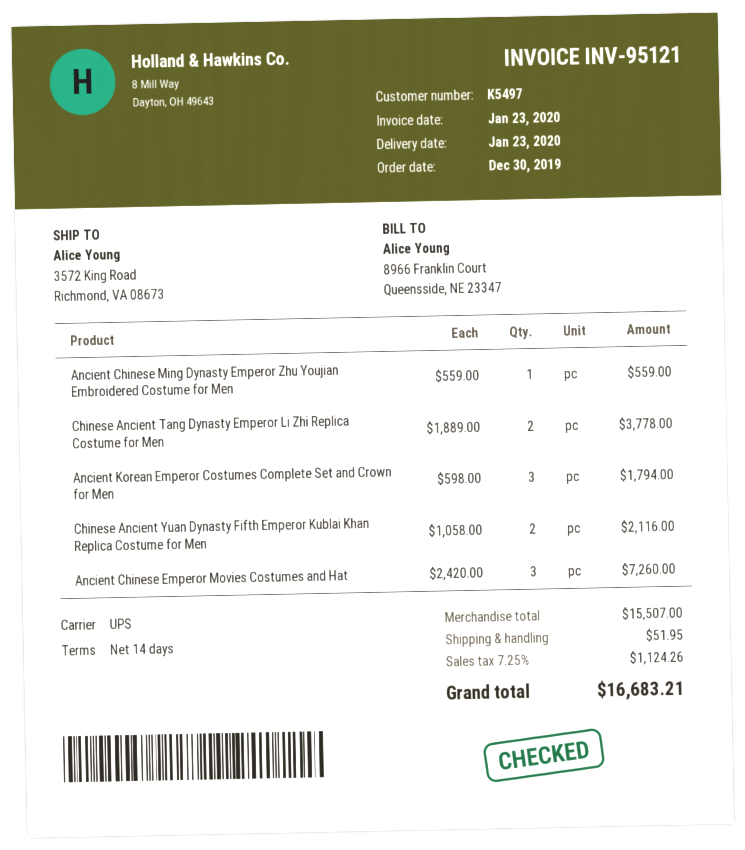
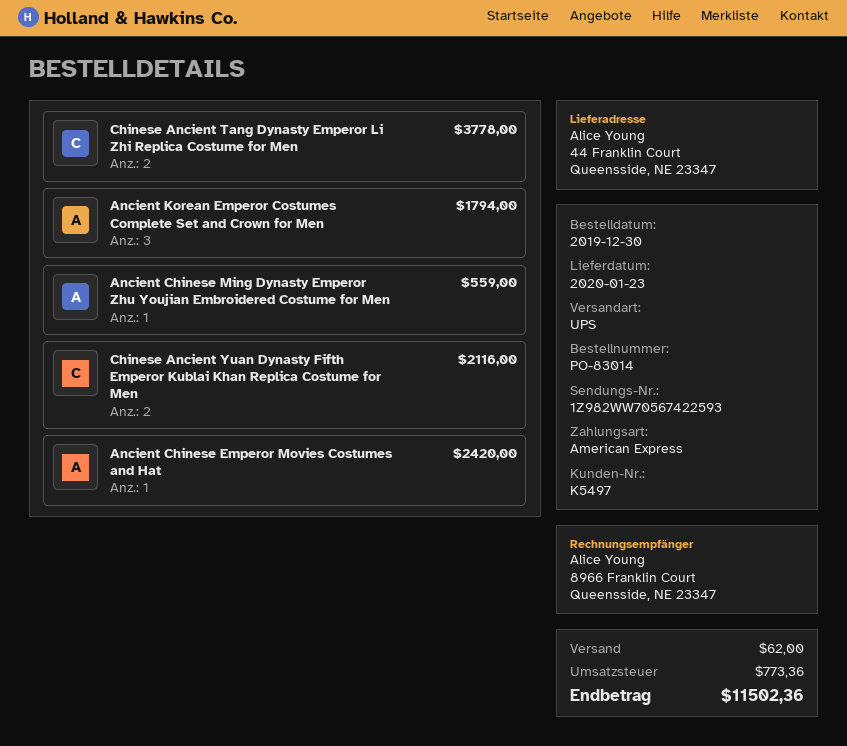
ship to: 3572 King Road, Richmond, VA 08673 -> 44 Franklin Court, Queensside, NE 23347
Ancient Chinese Emperor Movies Costumes and Hat: 3 for 7260.00 -> 1 for 2420.00
shipping: 51.95 -> 62.00
tax: 1124.26 -> 773.36
total: 16683.21 -> 11502.36

